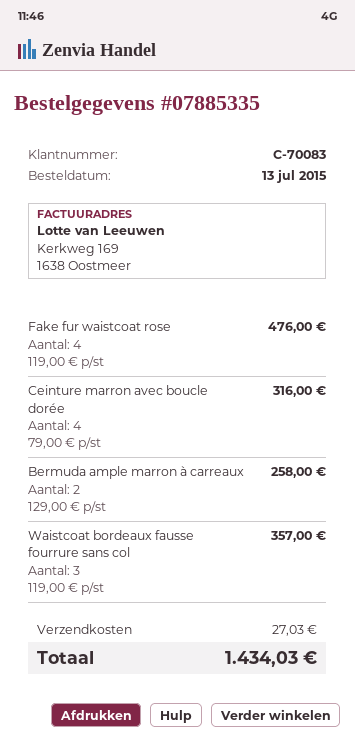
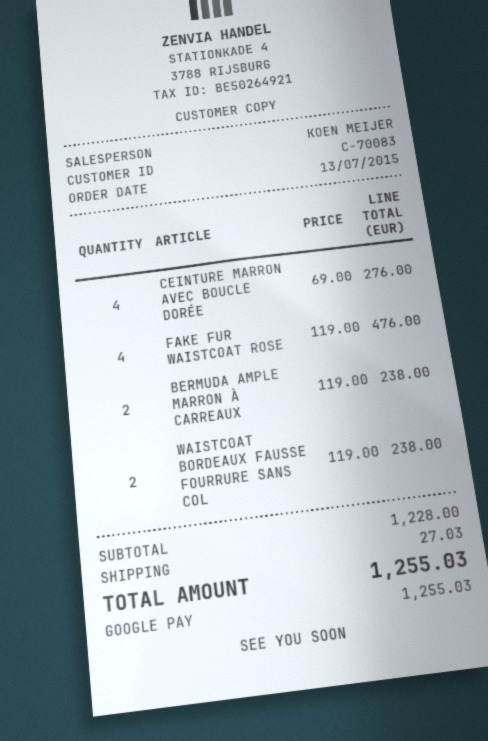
Ceinture marron avec boucle dorée: 4 x 79.00 = 316.00 -> 4 x 69.00 = 276.00
Bermuda ample marron à carreaux: 2 x 129.00 = 258.00 -> 2 x 119.00 = 238.00
Waistcoat bordeaux fausse fourrure sans col: 3 x 119.00 = 357.00 -> 2 x 119.00 = 238.00
total: 1434.03 -> 1255.03

